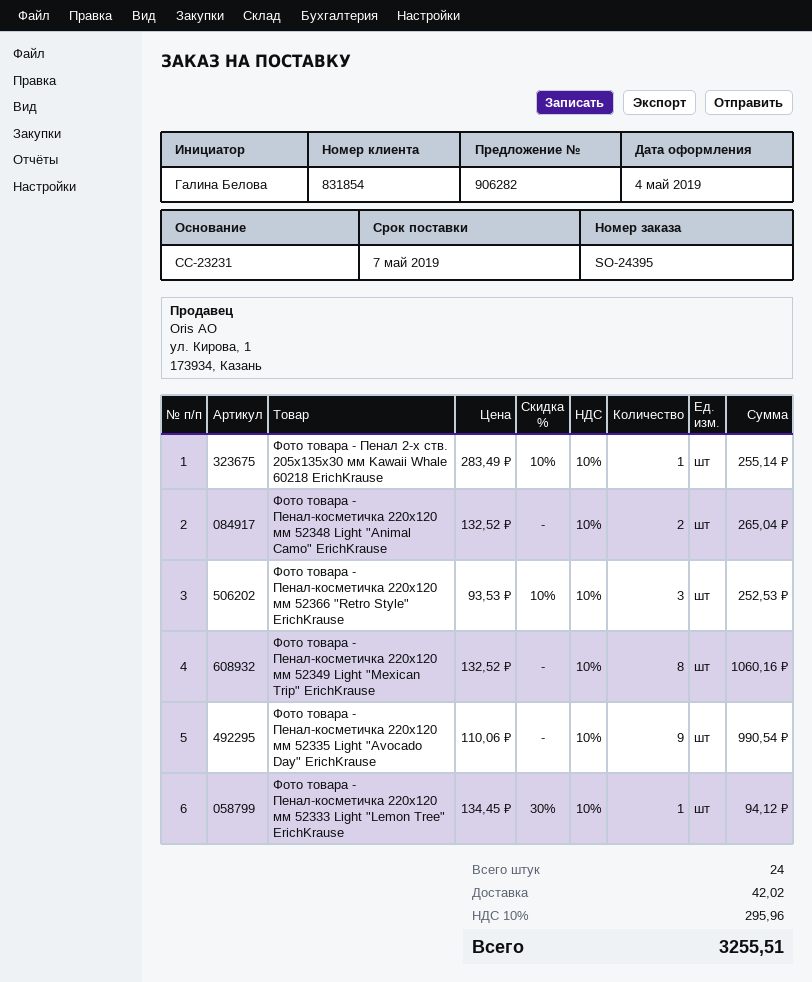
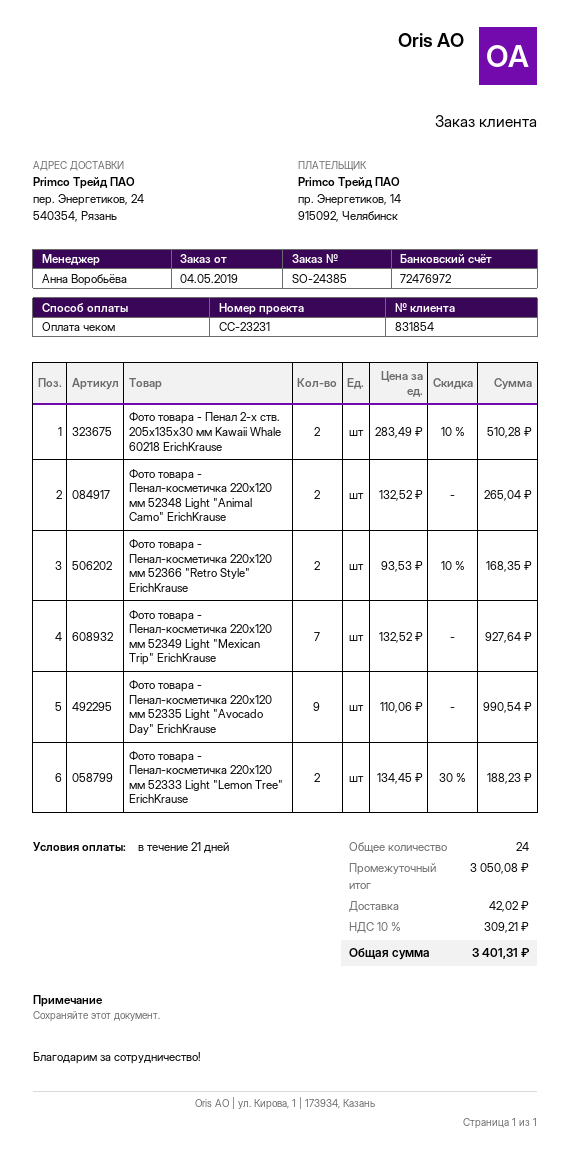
order number: SO-24395 -> SO-24385
Фото товара - Пенал 2-х ств. 205х135х30 мм Kawaii Whale 60218 ErichKrause: 1 x 283.49 - 10% = 255.14 -> 2 x 283.49 - 10% = 510.28
Фото товара - Пенал-косметичка 220х120 мм 52366 "Retro Style" ErichKrause: 3 x 93.53 - 10% = 252.53 -> 2 x 93.53 - 10% = 168.35
Фото товара - Пенал-косметичка 220х120 мм 52349 Light "Mexican Trip" ErichKrause: 8 x 132.52 = 1060.16 -> 7 x 132.52 = 927.64
Фото товара - Пенал-косметичка 220х120 мм 52333 Light "Lemon Tree" ErichKrause: 1 x 134.45 - 30% = 94.12 -> 2 x 134.45 - 30% = 188.23
tax: 10% = 295.96 -> 10% = 309.21
total: 3255.51 -> 3401.31

